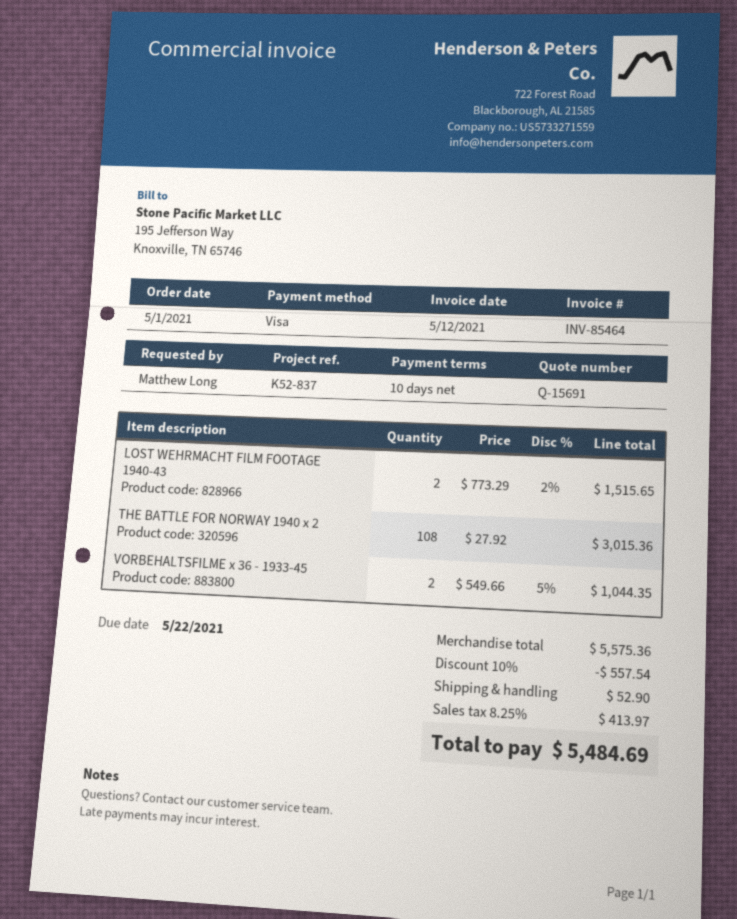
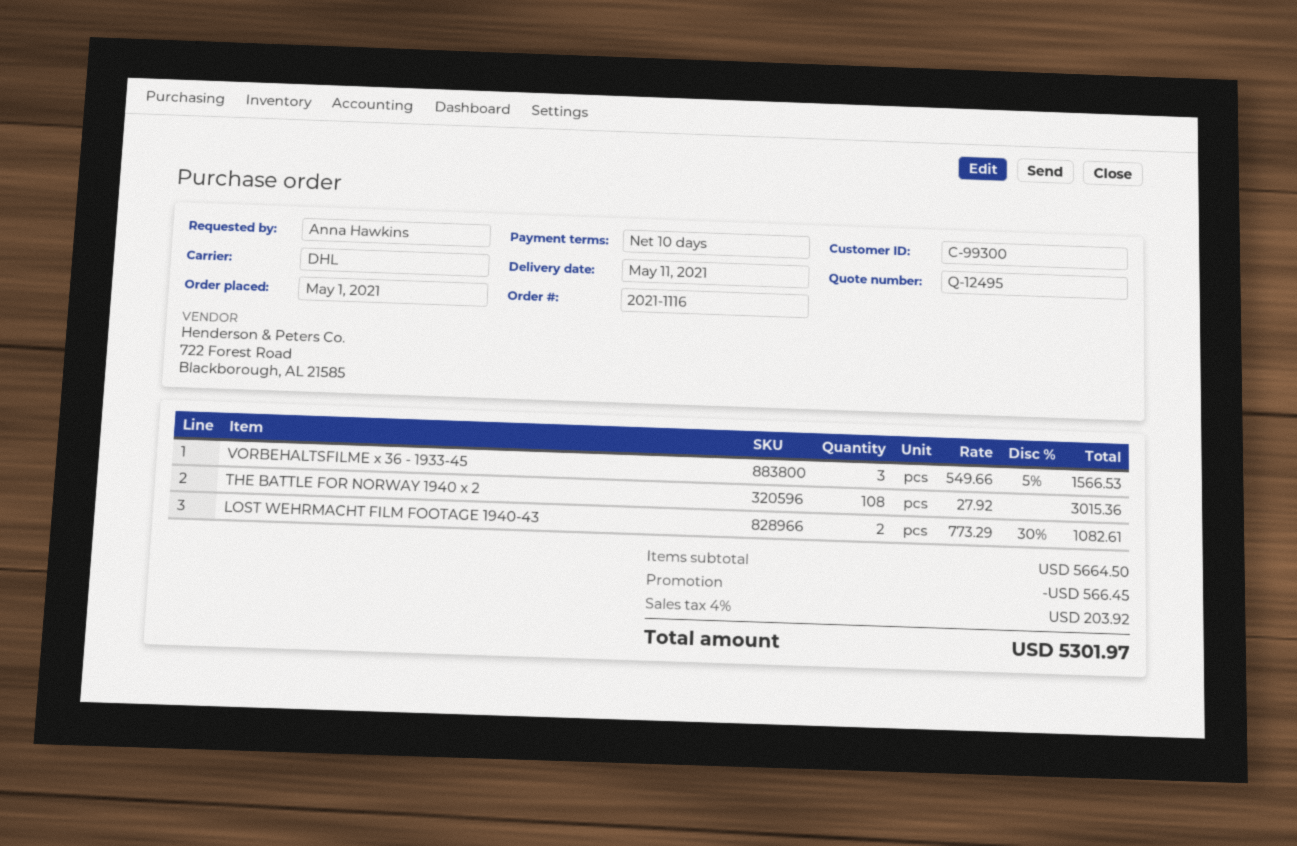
quote number: Q-15691 -> Q-12495
ordered by: Matthew Long -> Anna Hawkins
LOST WEHRMACHT FILM FOOTAGE 1940-43: 2 x 773.29 - 2% = 1515.65 -> 2 x 773.29 - 30% = 1082.61
VORBEHALTSFILME x 36 - 1933-45: 2 x 549.66 - 5% = 1044.35 -> 3 x 549.66 - 5% = 1566.53
subtotal: 5575.36 -> 5664.50
discount: 557.54 -> 566.45
shipping: 52.90 -> none
tax: 8.25% = 413.97 -> 4% = 203.92
total: 5484.69 -> 5301.97

